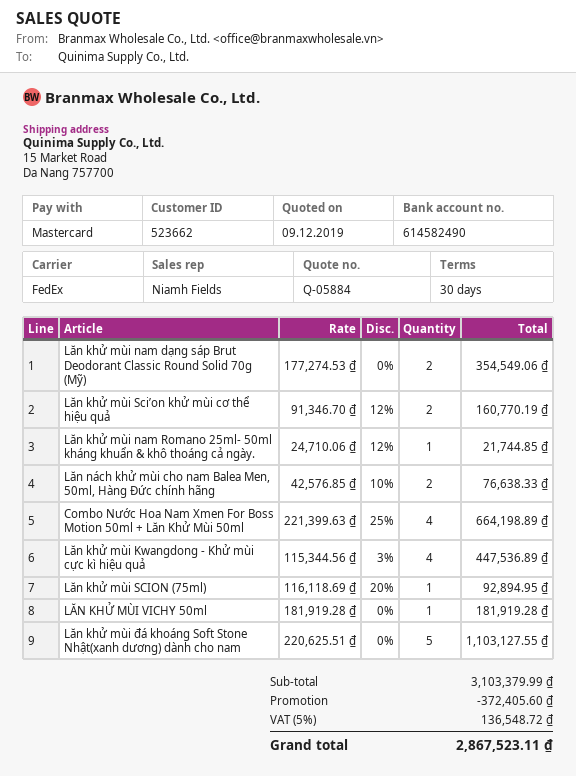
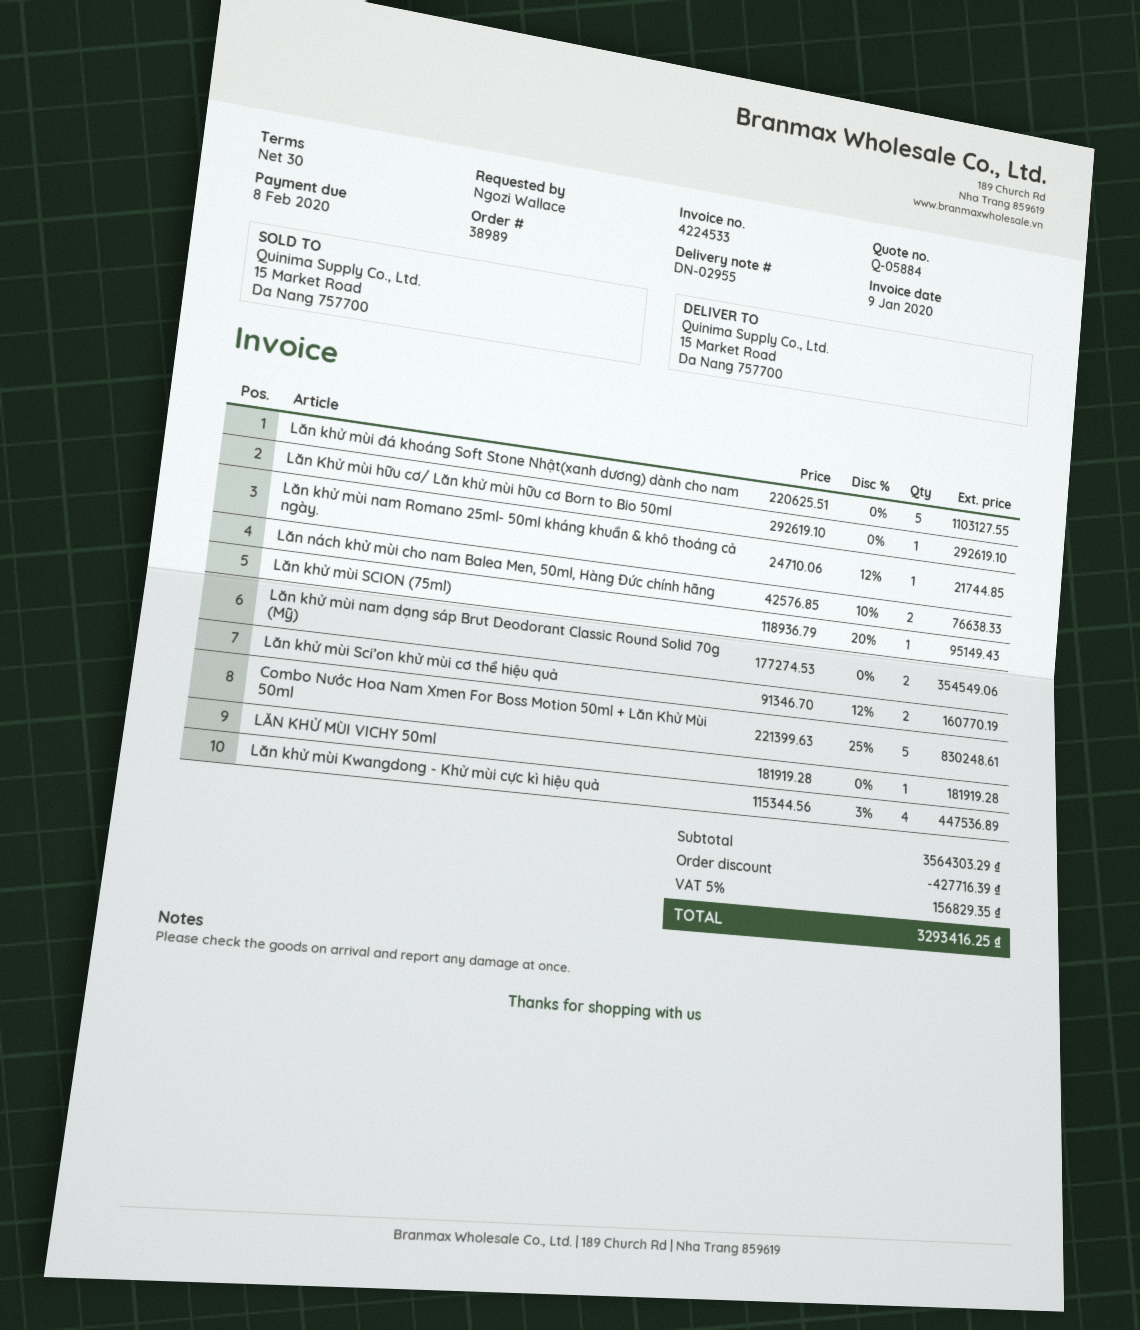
Combo Nước Hoa Nam Xmen For Boss Motion 50ml + Lăn Khử Mùi 50ml: 4 x 221399.63 - 25% = 664198.89 -> 5 x 221399.63 - 25% = 830248.61
Lăn khử mùi SCION (75ml): 1 x 116118.69 - 20% = 92894.95 -> 1 x 118936.79 - 20% = 95149.43
Lăn Khử mùi hữu cơ/ Lăn khử mùi hữu cơ Born to Bio 50ml: none -> 1 x 292619.10 = 292619.10
subtotal: 3103379.99 -> 3564303.29
discount: 372405.60 -> 427716.39
tax: 5% = 136548.72 -> 5% = 156829.35
total: 2867523.11 -> 3293416.25

